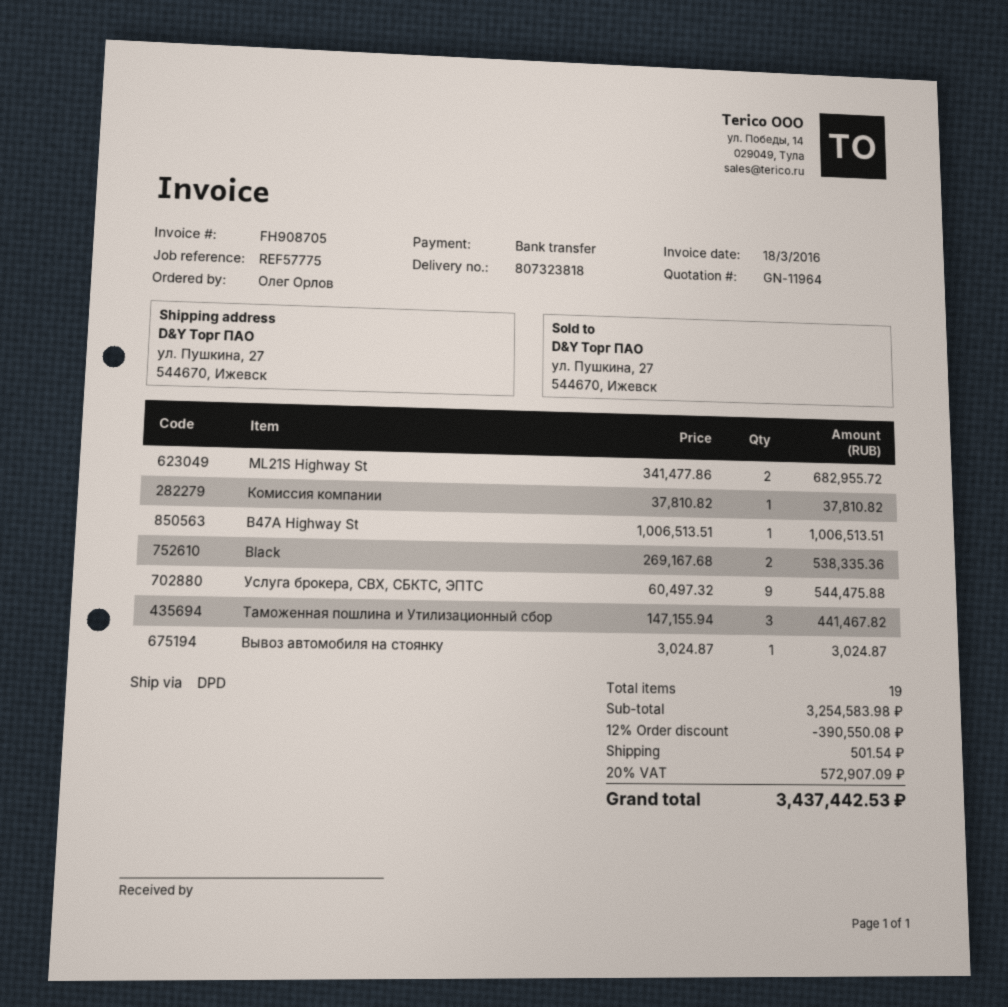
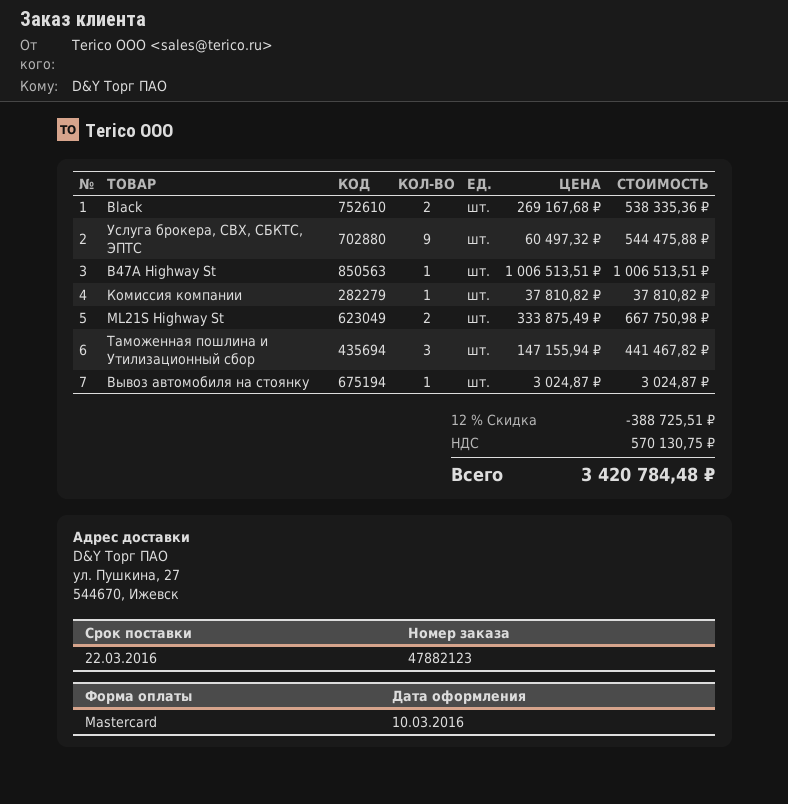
payment method: bank transfer -> Mastercard
ML21S Highway St: 2 x 341477.86 = 682955.72 -> 2 x 333875.49 = 667750.98
discount: 12% = 390550.08 -> 12% = 388725.51
shipping: 501.54 -> none
tax: 572907.09 -> 570130.75
total: 3437442.53 -> 3420784.48

